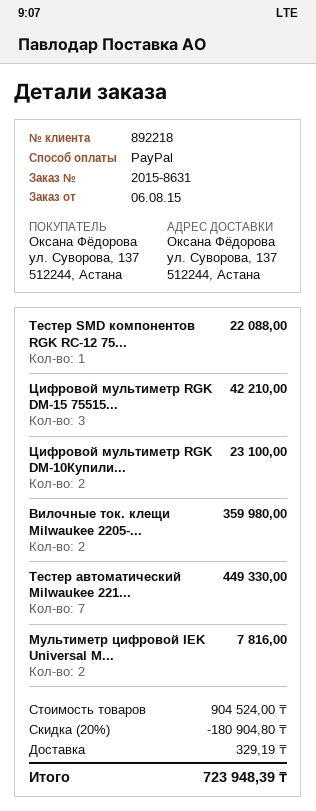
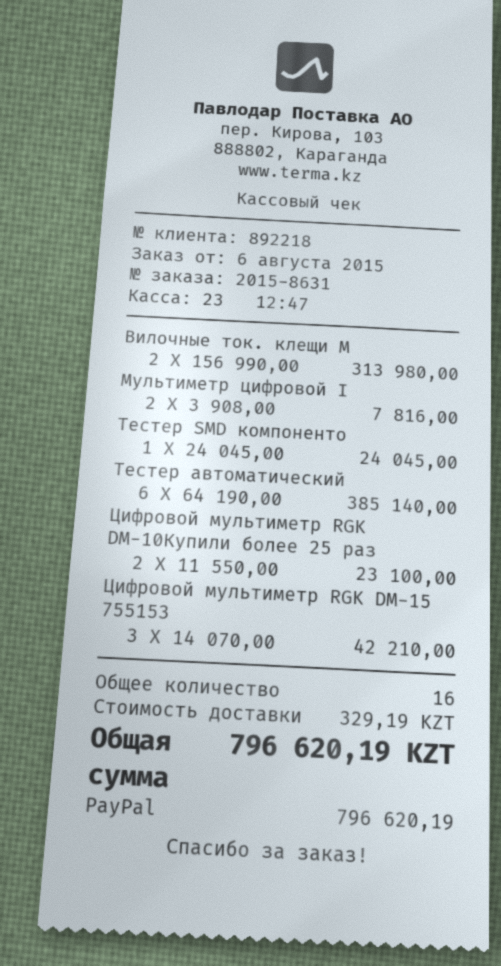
Тестер SMD компонентов RGK RC-12 75...: 1 for 22088.00 -> 1 for 24045.00
Вилочные ток. клещи Milwaukee 2205-...: 2 for 359980.00 -> 2 for 313980.00
Тестер автоматический Milwaukee 221...: 7 for 449330.00 -> 6 for 385140.00
discount: 20% = 180904.80 -> none
total: 723948.39 -> 796620.19

